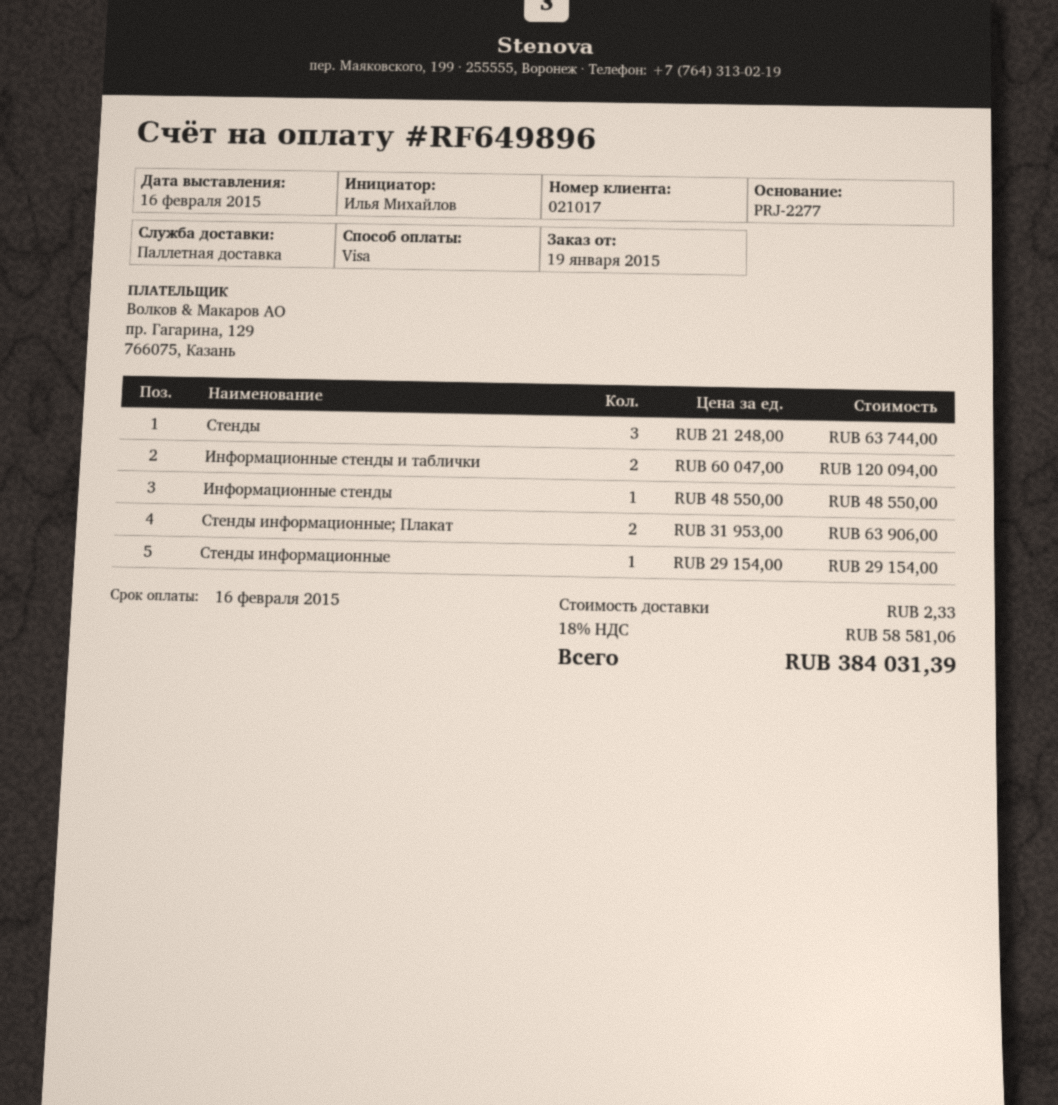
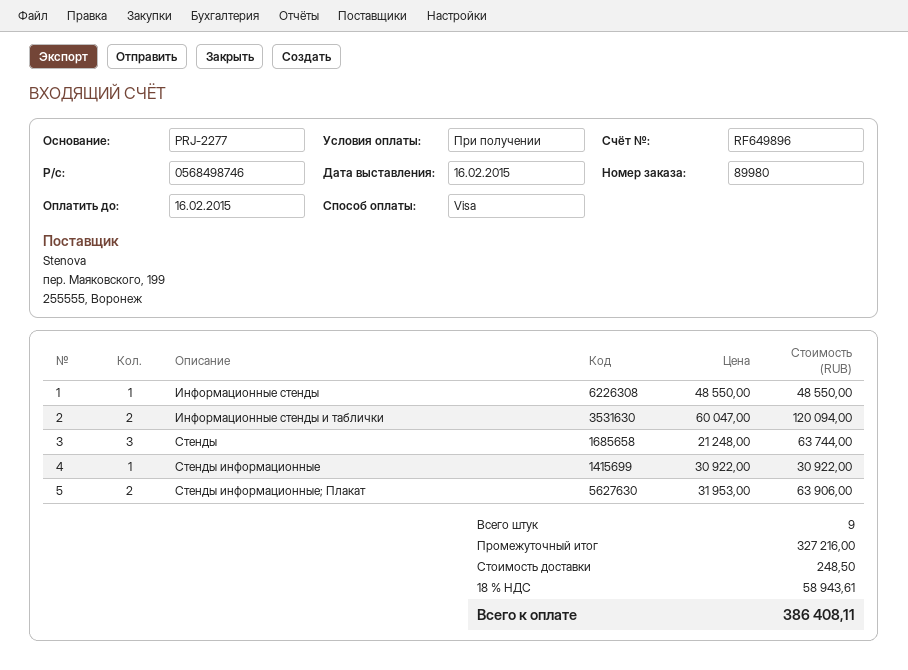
Стенды информационные: 1 x 29154.00 = 29154.00 -> 1 x 30922.00 = 30922.00
shipping: 2.33 -> 248.50
tax: 18% = 58581.06 -> 18% = 58943.61
total: 384031.39 -> 386408.11

